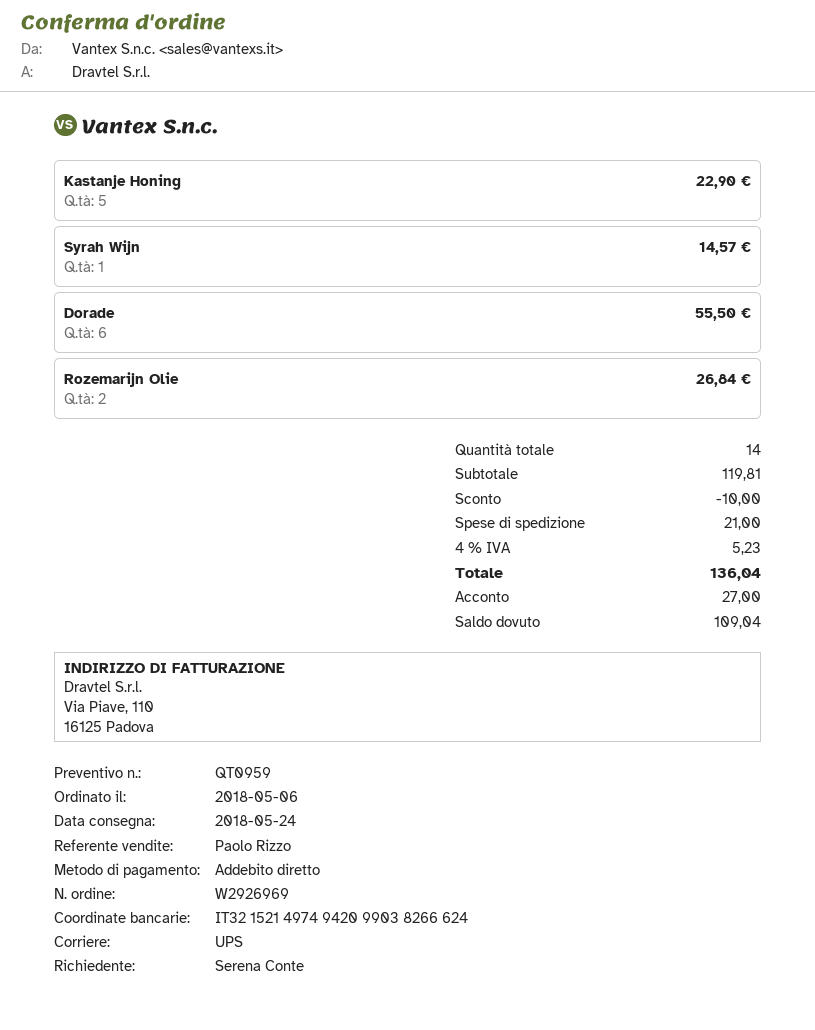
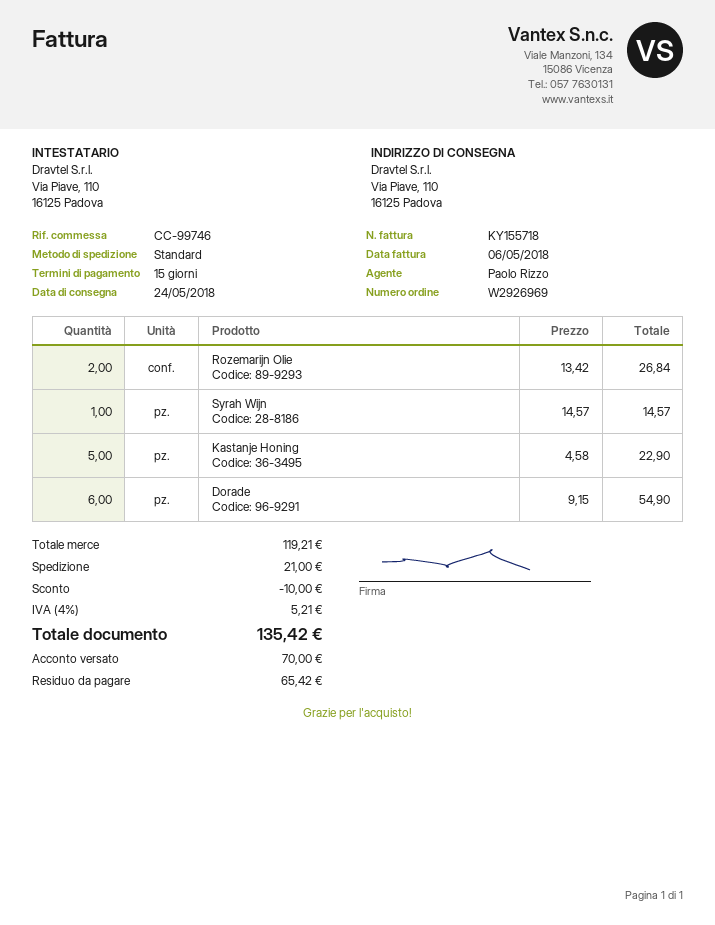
shipping method: UPS -> standard
Dorade: 6 for 55.50 -> 6 for 54.90
subtotal: 119.81 -> 119.21
tax: 4% = 5.23 -> 4% = 5.21
total: 136.04 -> 135.42
deposit: 27.00 -> 70.00
balance: 109.04 -> 65.42

